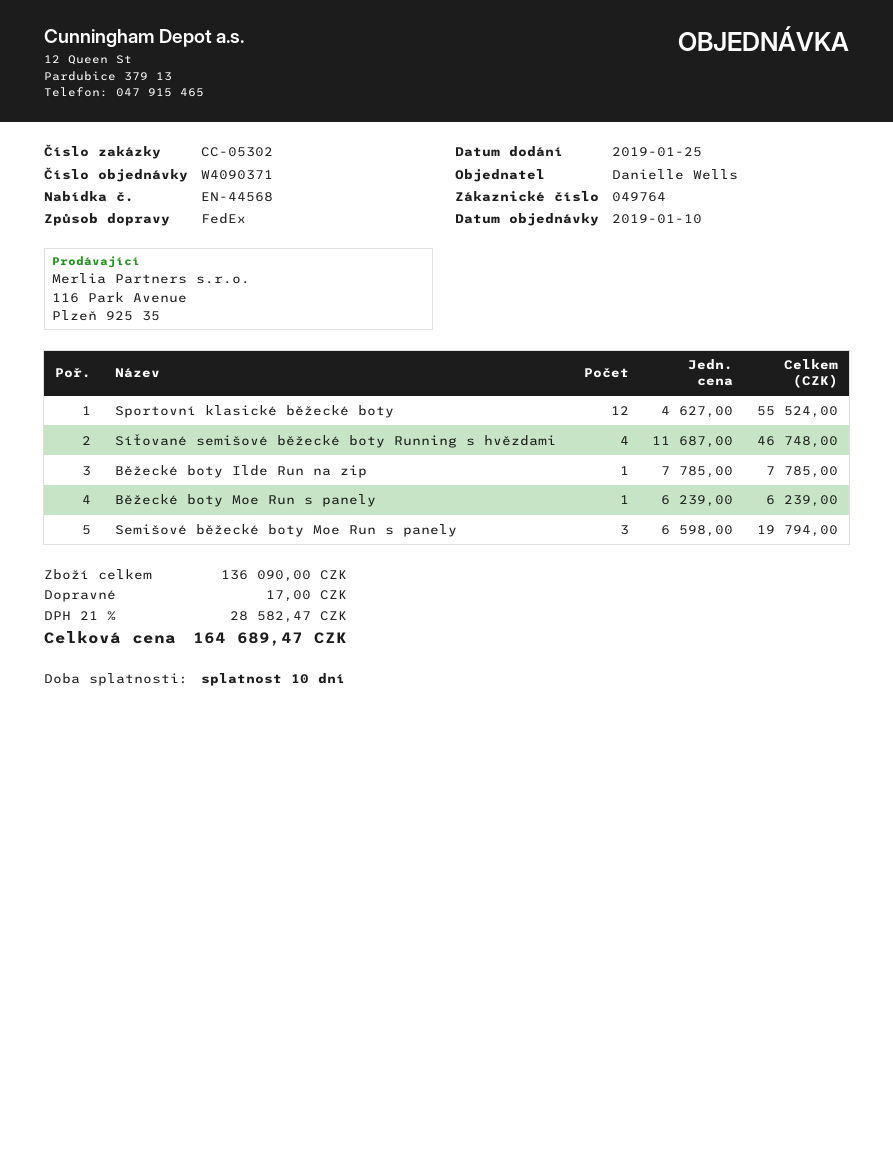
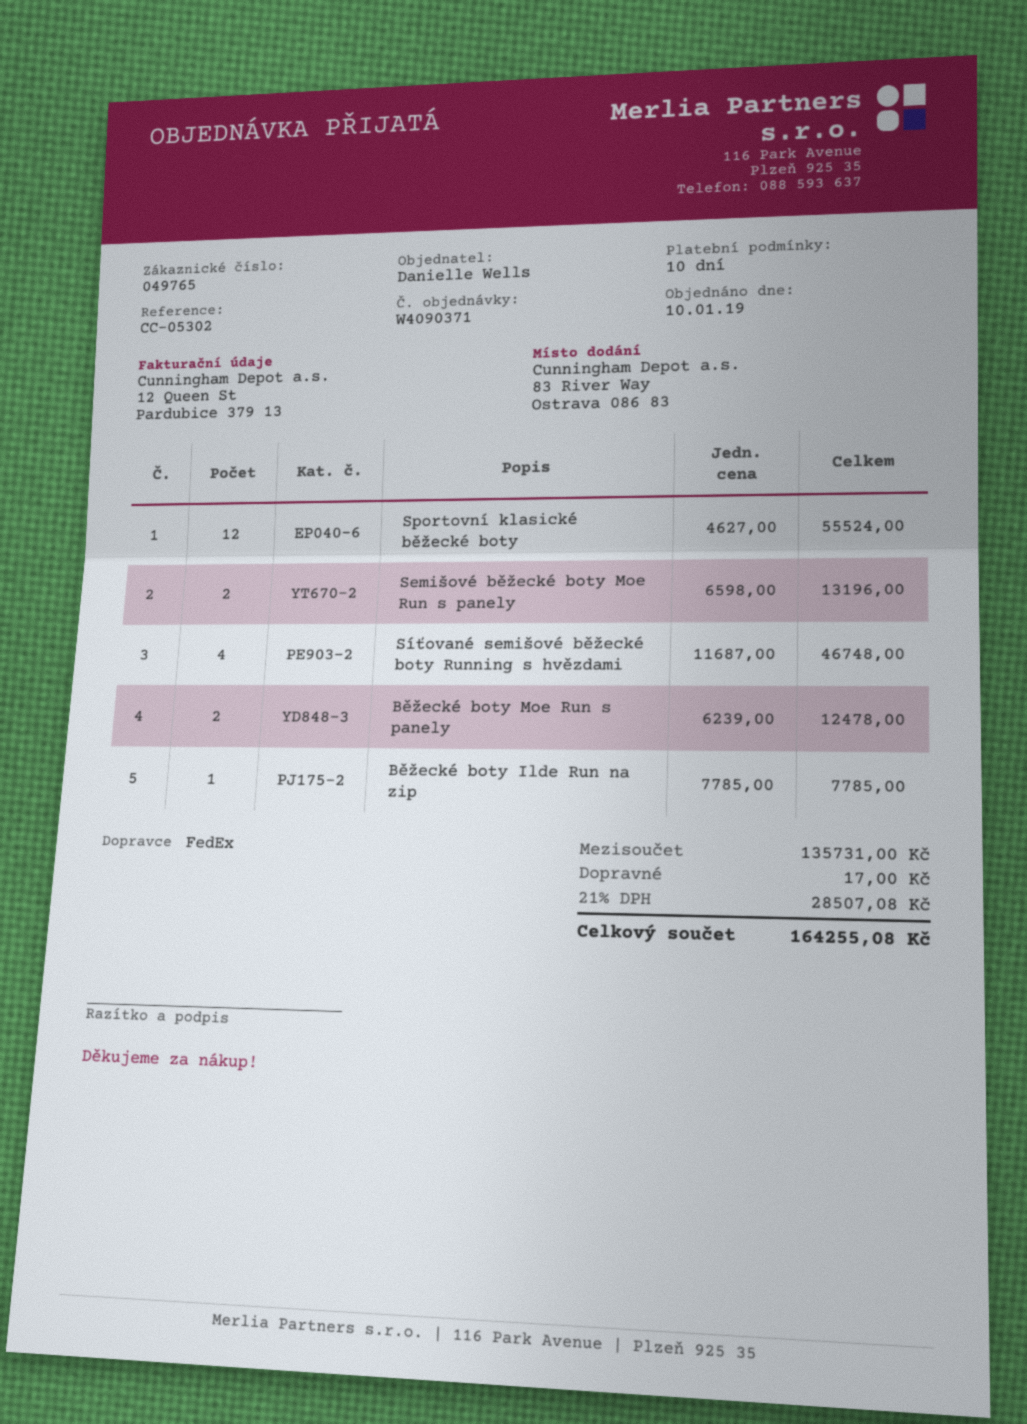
customer number: 049764 -> 049765
Běžecké boty Moe Run s panely: 1 x 6239.00 = 6239.00 -> 2 x 6239.00 = 12478.00
Semišové běžecké boty Moe Run s panely: 3 x 6598.00 = 19794.00 -> 2 x 6598.00 = 13196.00
subtotal: 136090.00 -> 135731.00
tax: 21% = 28582.47 -> 21% = 28507.08
total: 164689.47 -> 164255.08

